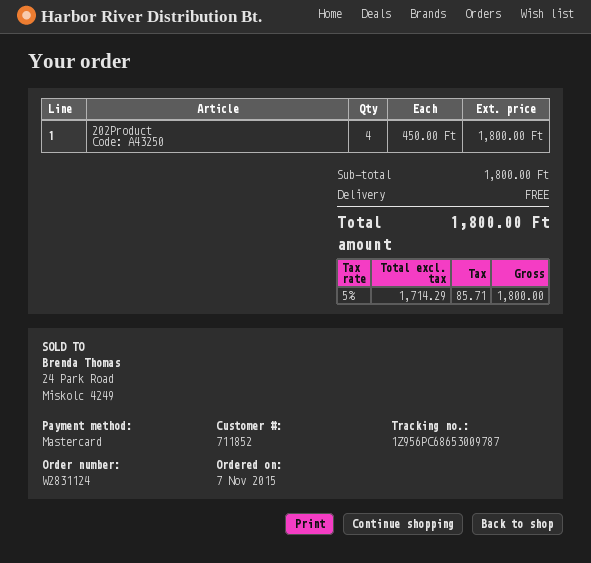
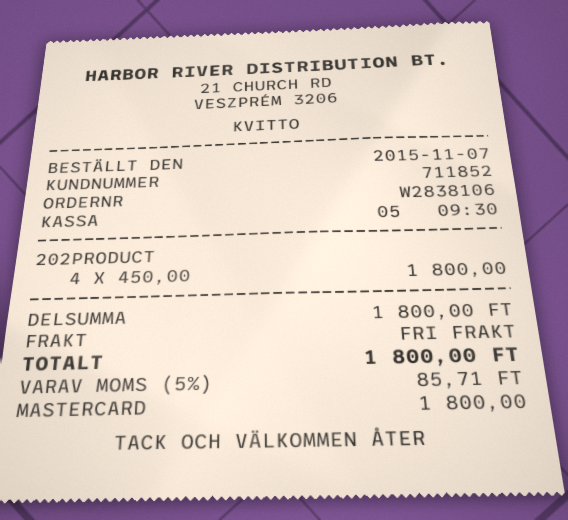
order number: W2831124 -> W2838106

